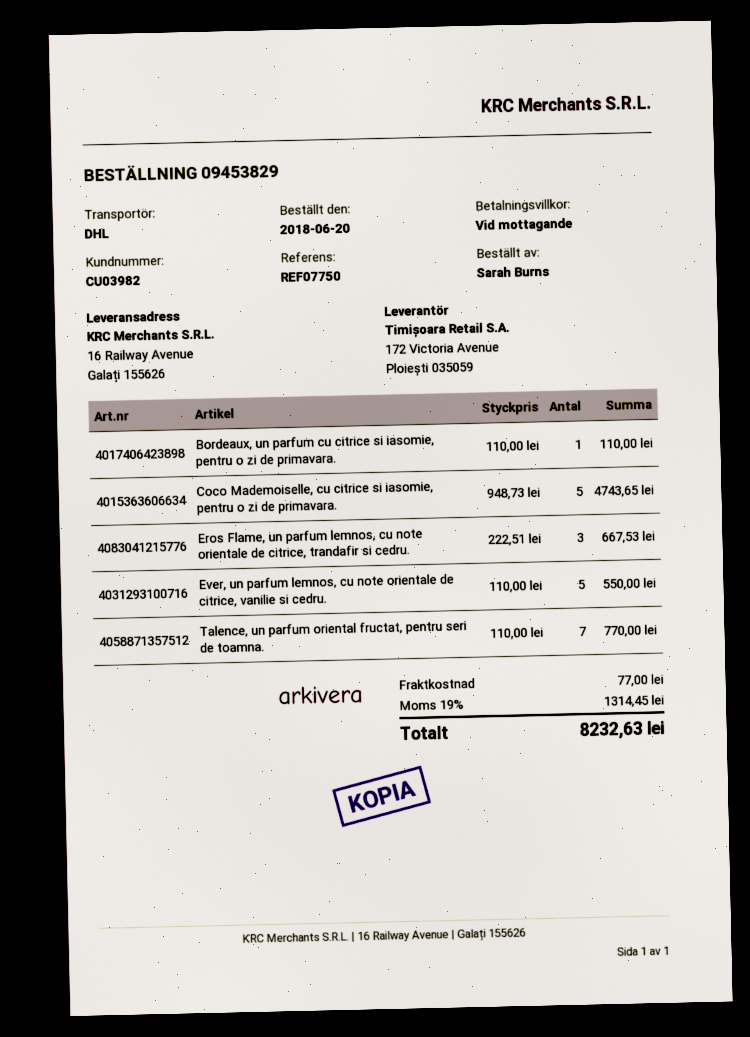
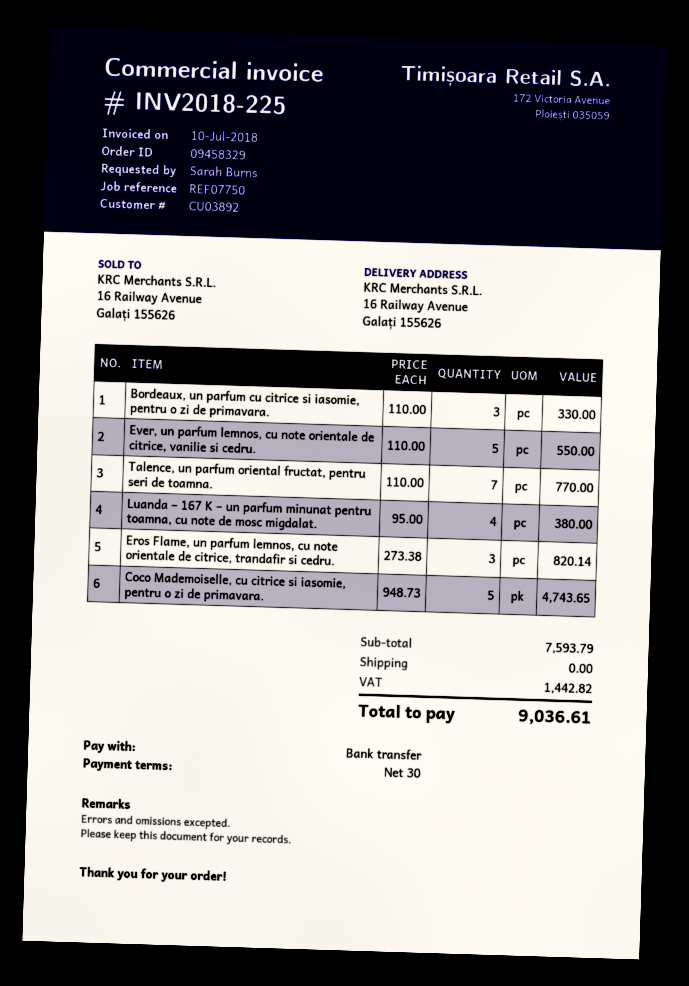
order number: 09453829 -> 09458329
payment terms: on receipt -> 30 days
customer number: CU03982 -> CU03892
Bordeaux, un parfum cu citrice si iasomie, pentru o zi de primavara.: 1 x 110.00 = 110.00 -> 3 x 110.00 = 330.00
Eros Flame, un parfum lemnos, cu note orientale de citrice, trandafir si cedru.: 3 x 222.51 = 667.53 -> 3 x 273.38 = 820.14
Luanda – 167 K – un parfum minunat pentru toamna, cu note de mosc migdalat.: none -> 4 x 95.00 = 380.00
shipping: 77.00 -> 0.00
tax: 1314.45 -> 1442.82
total: 8232.63 -> 9036.61

